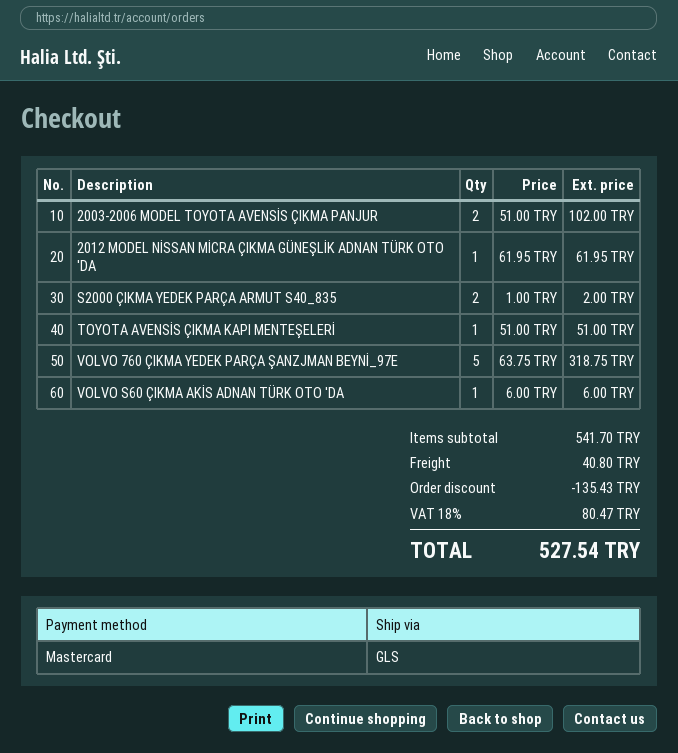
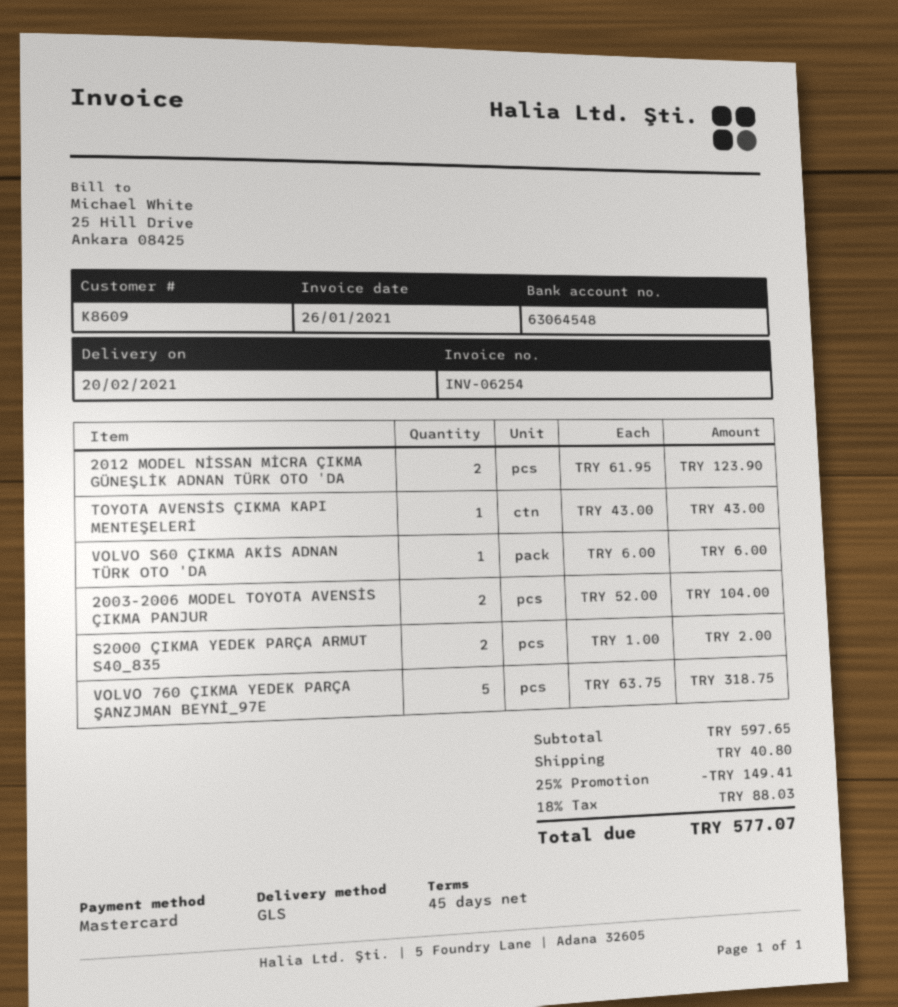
2003-2006 MODEL TOYOTA AVENSİS ÇIKMA PANJUR: 2 x 51.00 = 102.00 -> 2 x 52.00 = 104.00
2012 MODEL NİSSAN MİCRA ÇIKMA GÜNEŞLİK ADNAN TÜRK OTO 'DA: 1 x 61.95 = 61.95 -> 2 x 61.95 = 123.90
TOYOTA AVENSİS ÇIKMA KAPI MENTEŞELERİ: 1 x 51.00 = 51.00 -> 1 x 43.00 = 43.00
subtotal: 541.70 -> 597.65
discount: 135.43 -> 149.41
tax: 18% = 80.47 -> 18% = 88.03
total: 527.54 -> 577.07

